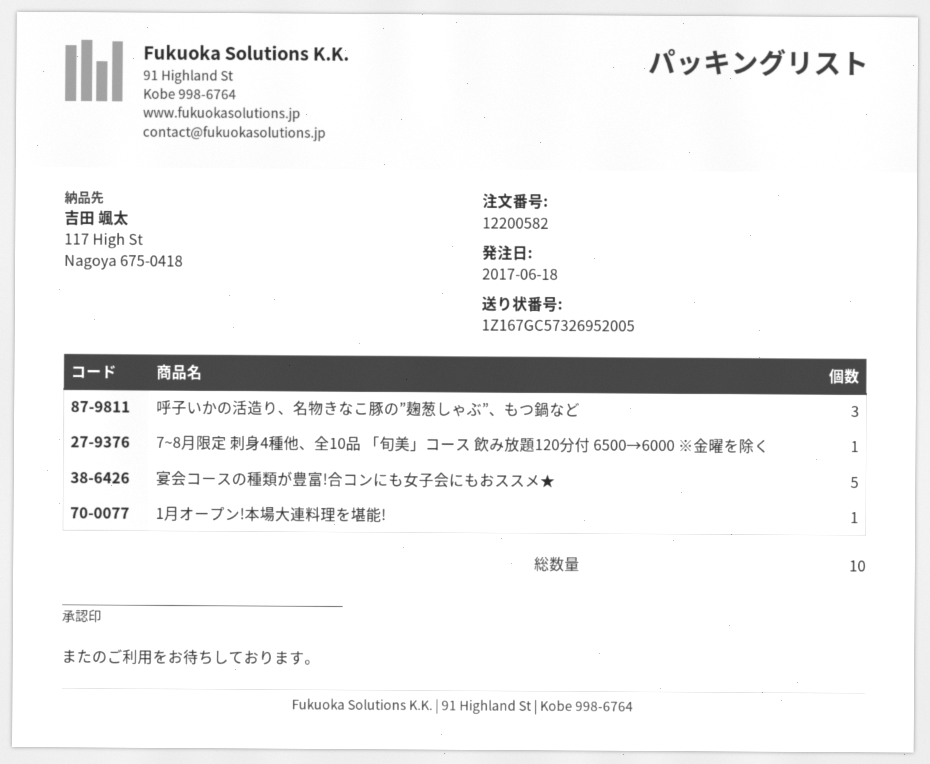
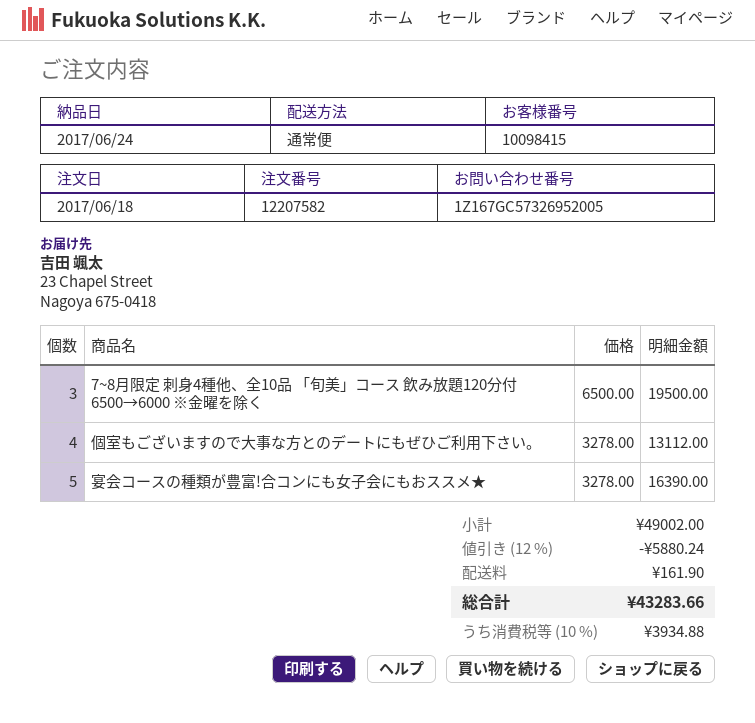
order number: 12200582 -> 12207582
ship to: 117 High St, Nagoya 675-0418 -> 23 Chapel Street, Nagoya 675-0418
呼子いかの活造り、名物きなこ豚の”麹葱しゃぶ”、もつ鍋など: 3 -> none
7~8月限定 刺身4種他、全10品 「旬美」コース 飲み放題120分付 6500→6000 ※金曜を除く: 1 -> 3
1月オープン!本場大連料理を堪能!: 1 -> none
個室もございますので大事な方とのデートにもぜひご利用下さい。: none -> 4

